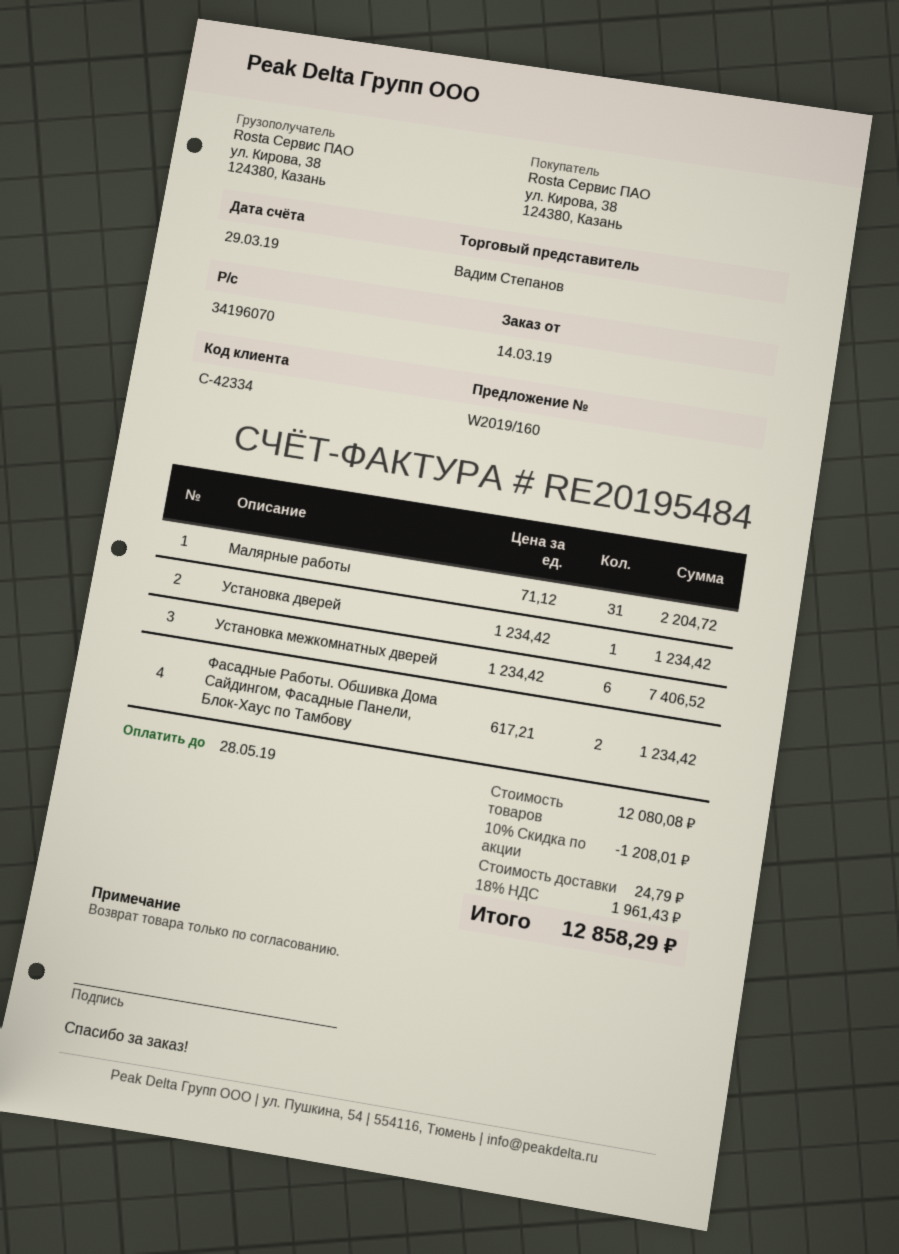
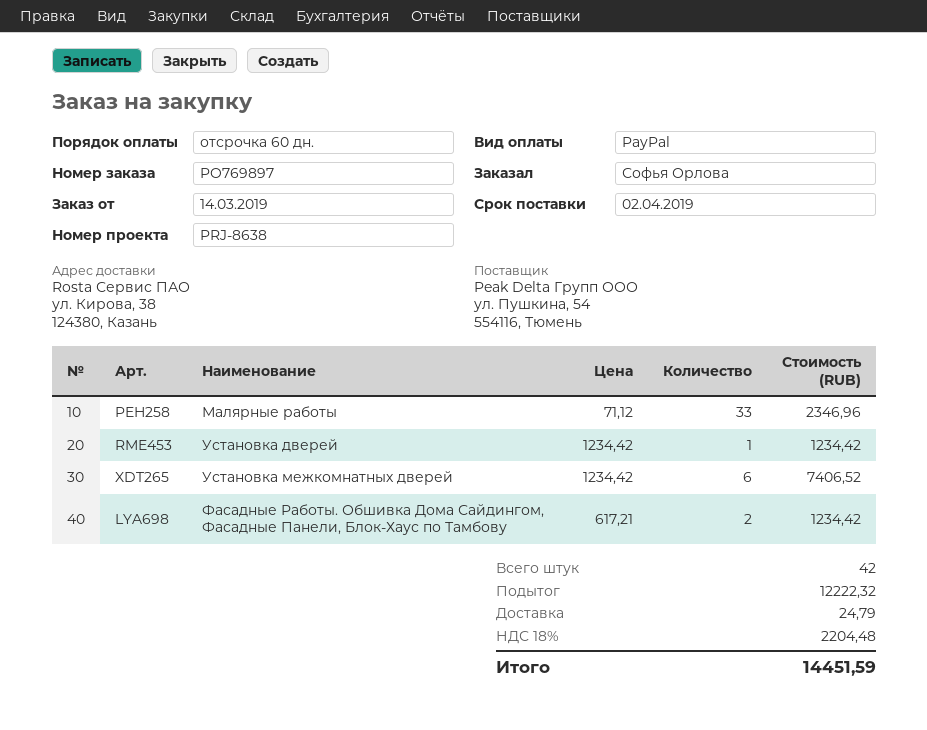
Малярные работы: 31 x 71.12 = 2204.72 -> 33 x 71.12 = 2346.96
subtotal: 12080.08 -> 12222.32
discount: 10% = 1208.01 -> none
tax: 18% = 1961.43 -> 18% = 2204.48
total: 12858.29 -> 14451.59

